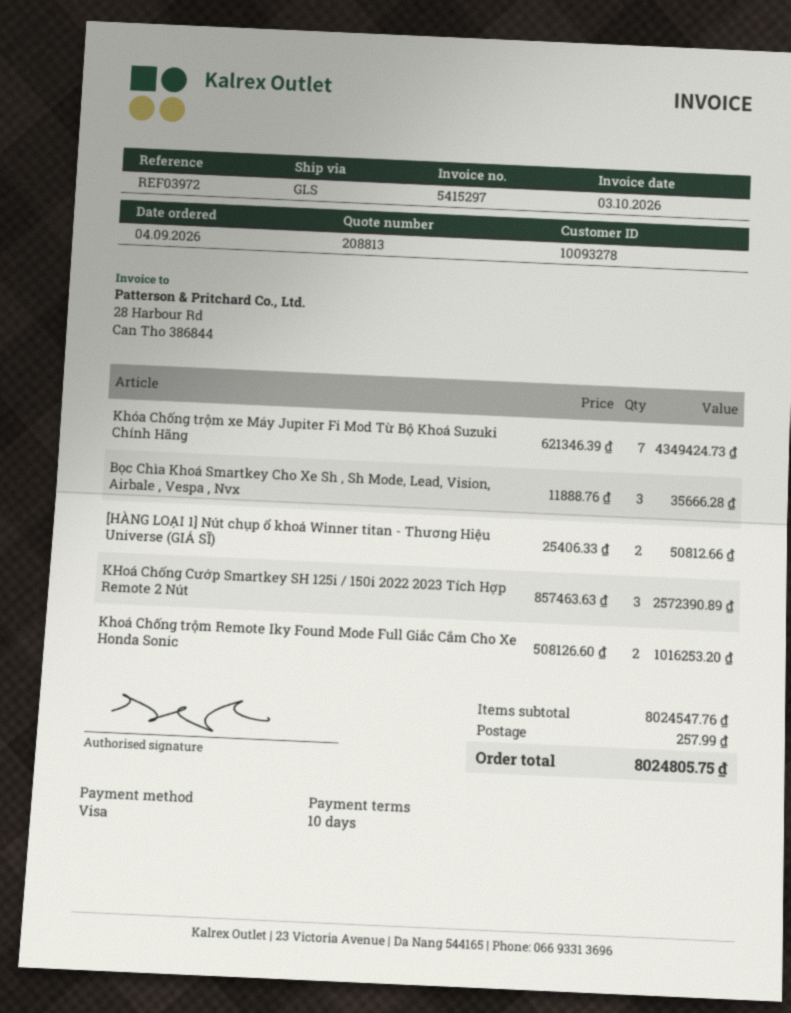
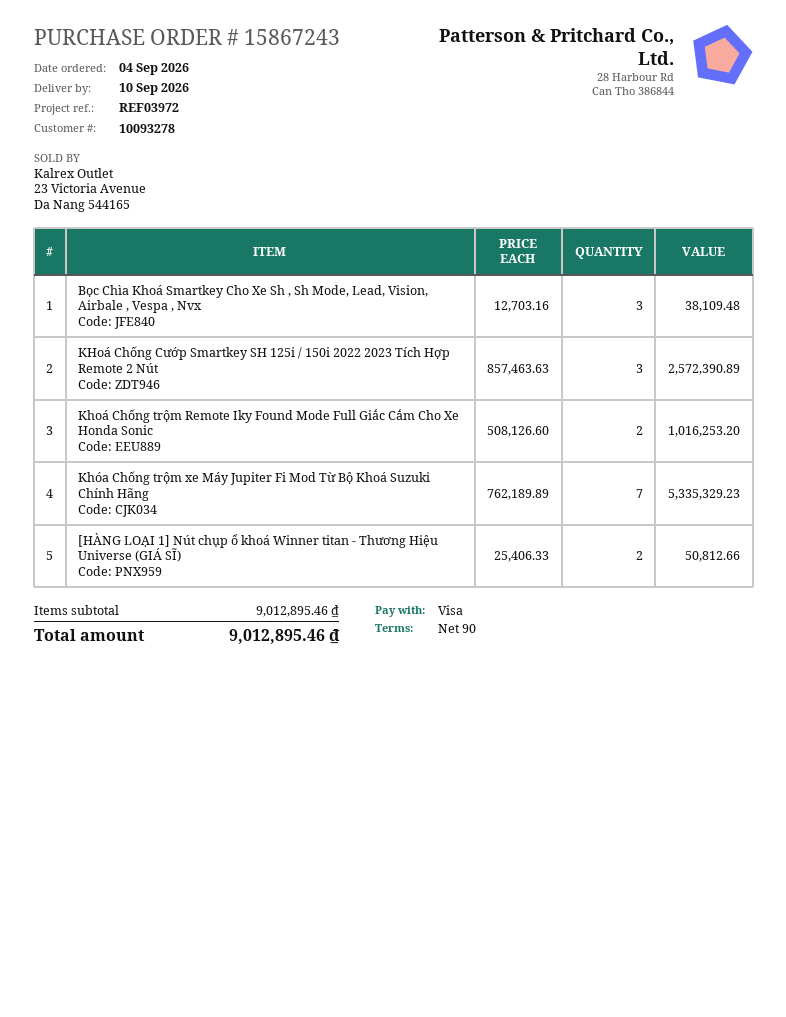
payment terms: 10 days -> 90 days
Khóa Chống trộm xe Máy Jupiter Fi Mod Từ Bộ Khoá Suzuki Chính Hãng: 7 x 621346.39 = 4349424.73 -> 7 x 762189.89 = 5335329.23
Bọc Chìa Khoá Smartkey Cho Xe Sh , Sh Mode, Lead, Vision, Airbale , Vespa , Nvx: 3 x 11888.76 = 35666.28 -> 3 x 12703.16 = 38109.48
subtotal: 8024547.76 -> 9012895.46
shipping: 257.99 -> none
total: 8024805.75 -> 9012895.46

